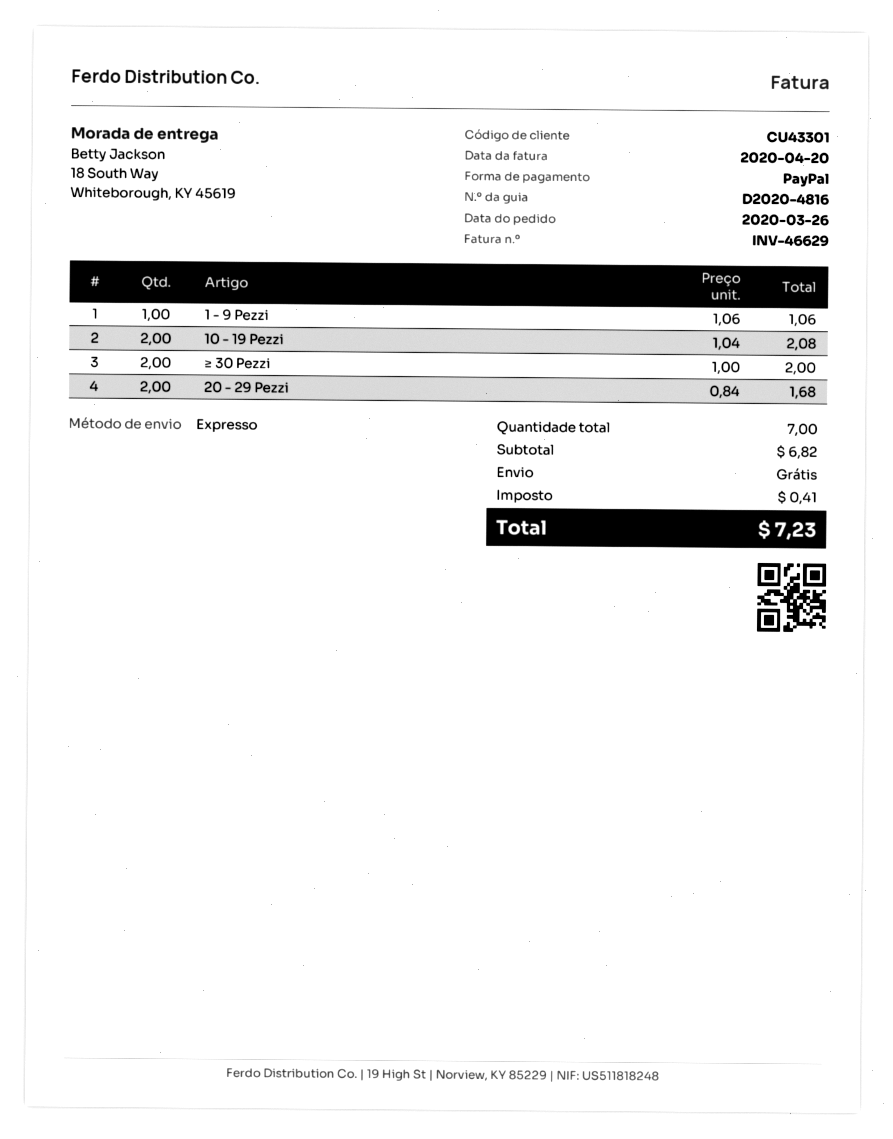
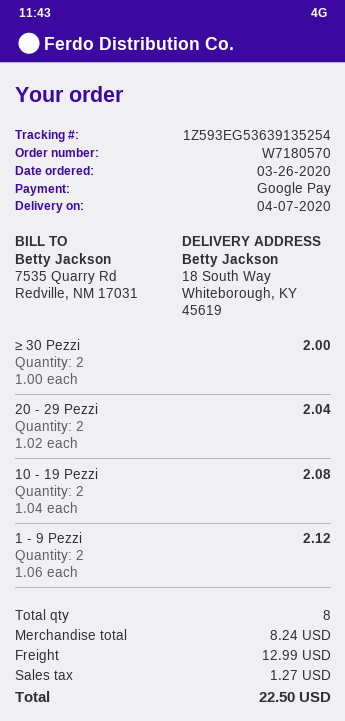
payment method: PayPal -> Google Pay
1 - 9 Pezzi: 1 x 1.06 = 1.06 -> 2 x 1.06 = 2.12
20 - 29 Pezzi: 2 x 0.84 = 1.68 -> 2 x 1.02 = 2.04
total quantity: 7 -> 8
subtotal: 6.82 -> 8.24
shipping: 0.00 -> 12.99
tax: 0.41 -> 1.27
total: 7.23 -> 22.50

